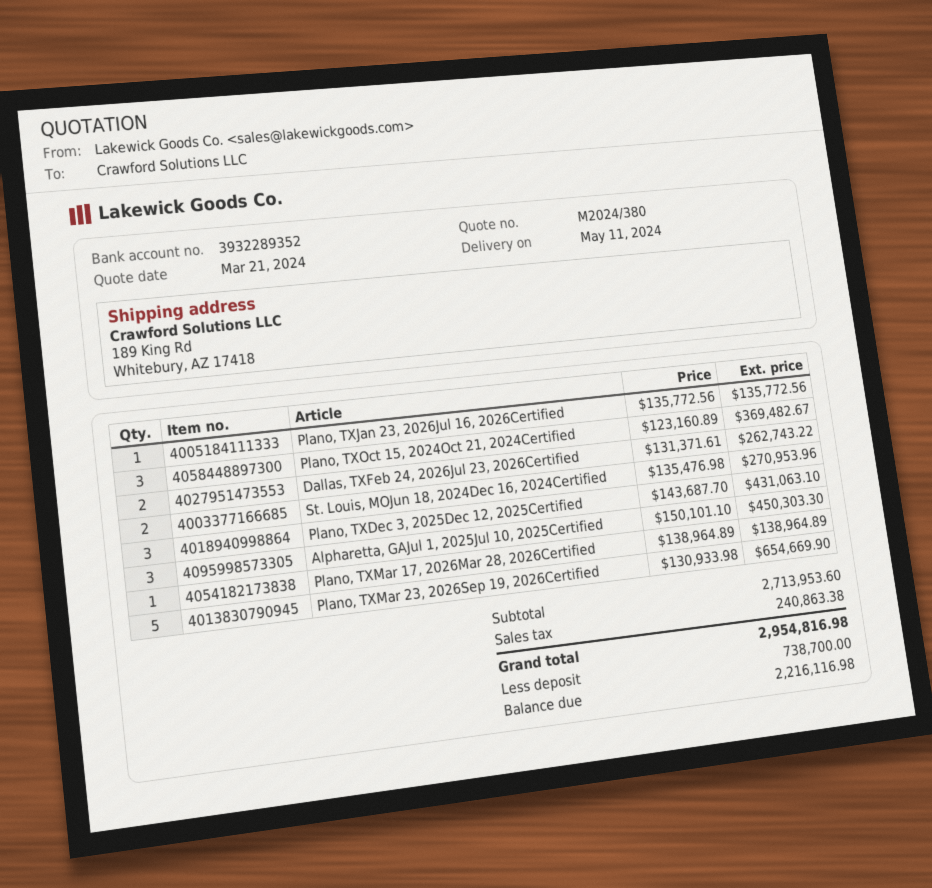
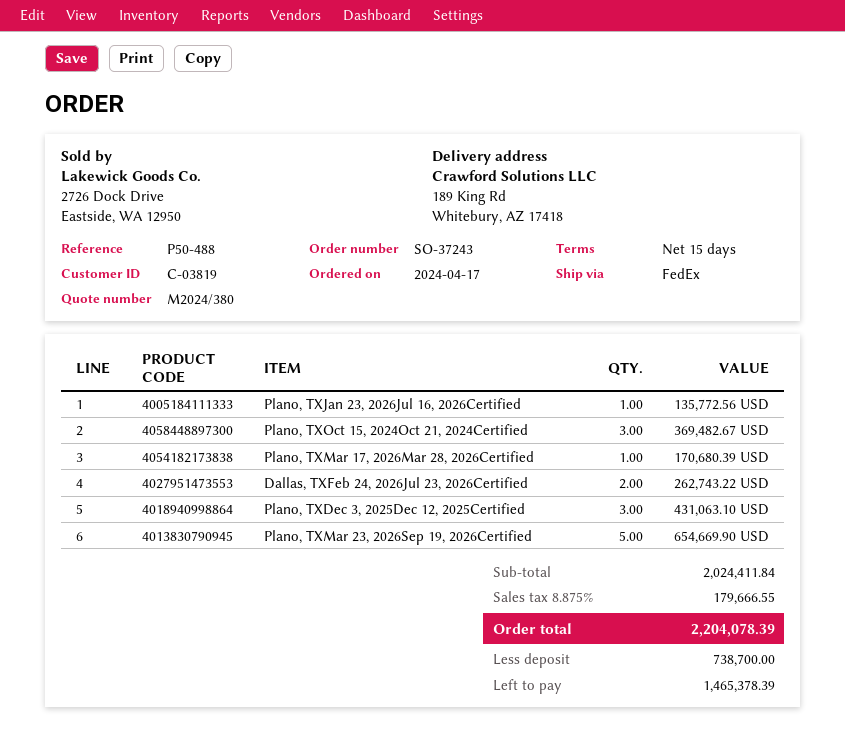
St. Louis, MOJun 18, 2024Dec 16, 2024Certified: 2 for 270953.96 -> none
Alpharetta, GAJul 1, 2025Jul 10, 2025Certified: 3 for 450303.30 -> none
Plano, TXMar 17, 2026Mar 28, 2026Certified: 1 for 138964.89 -> 1 for 170680.39
subtotal: 2713953.60 -> 2024411.84
tax: 240863.38 -> 179666.55
total: 2954816.98 -> 2204078.39
balance: 2216116.98 -> 1465378.39

